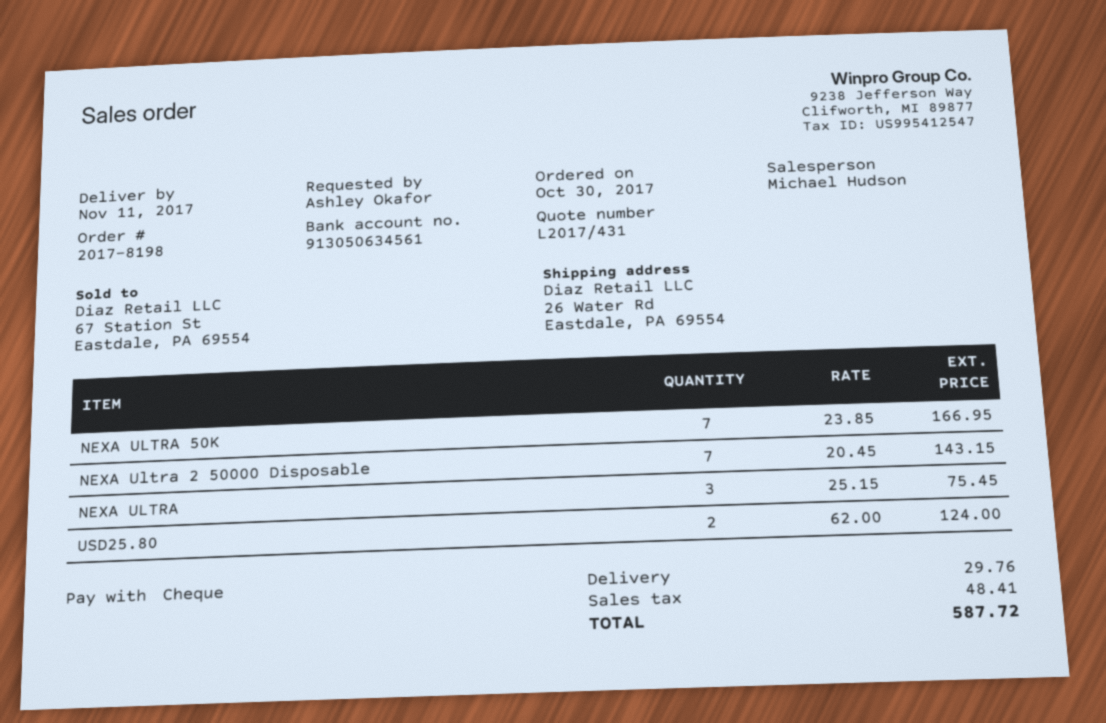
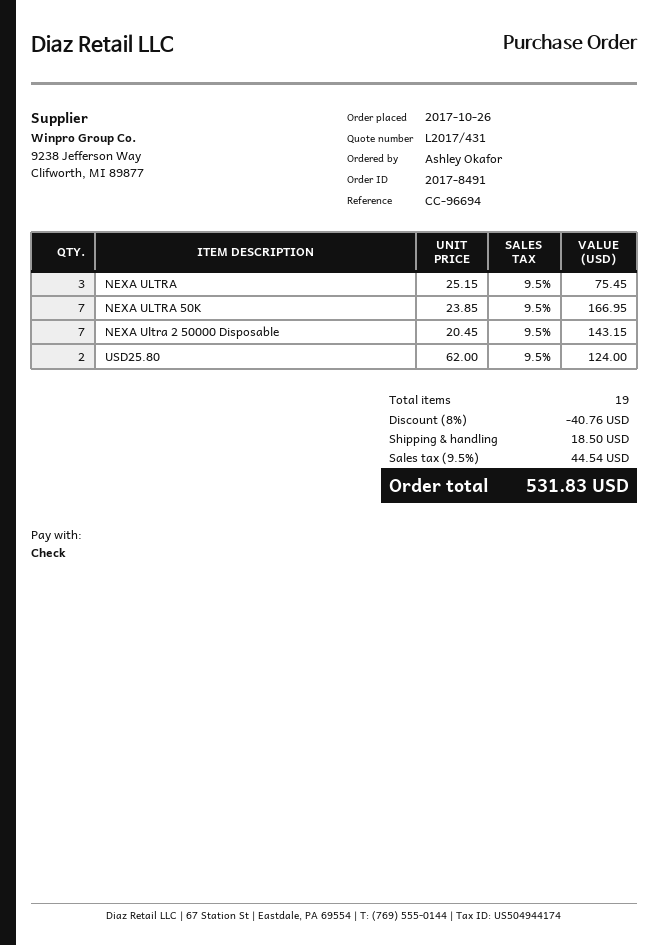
order number: 2017-8198 -> 2017-8491
order date: 2017-10-30 -> 2017-10-26
discount: none -> 8% = 40.76
shipping: 29.76 -> 18.50
tax: 48.41 -> 44.54
total: 587.72 -> 531.83

